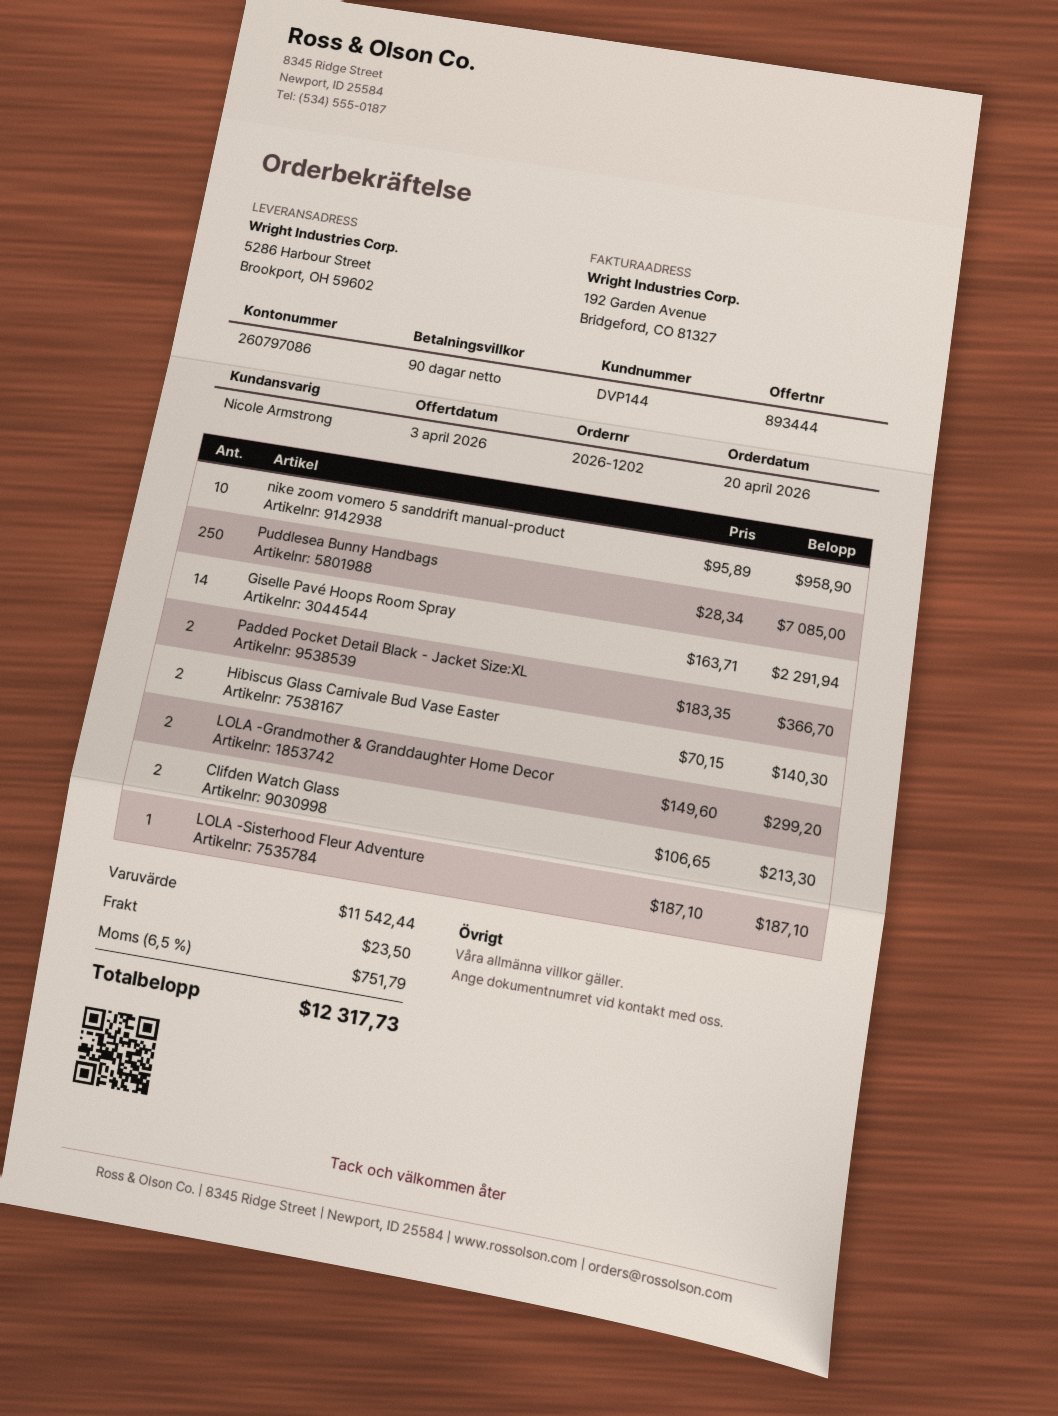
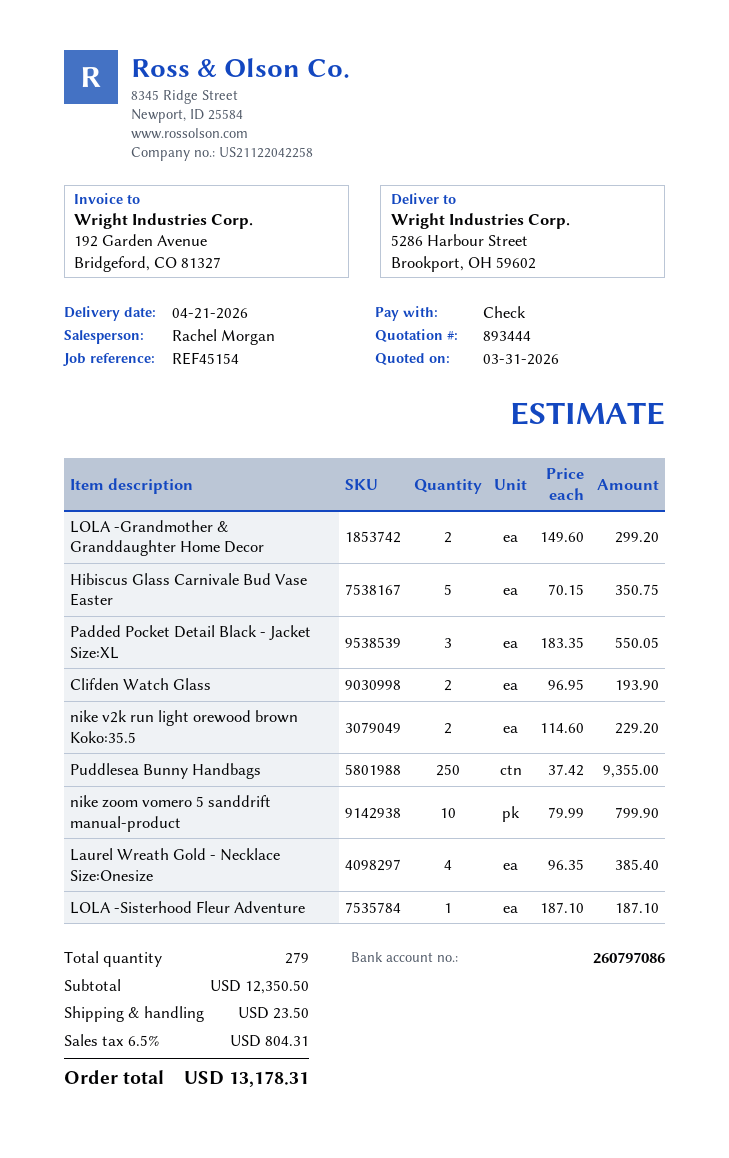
quote date: 2026-04-03 -> 2026-03-31
sales rep: Nicole Armstrong -> Rachel Morgan
nike zoom vomero 5 sanddrift manual-product: 10 x 95.89 = 958.90 -> 10 x 79.99 = 799.90
Puddlesea Bunny Handbags: 250 x 28.34 = 7085.00 -> 250 x 37.42 = 9355.00
Giselle Pavé Hoops Room Spray: 14 x 163.71 = 2291.94 -> none
Padded Pocket Detail Black - Jacket Size:XL: 2 x 183.35 = 366.70 -> 3 x 183.35 = 550.05
Hibiscus Glass Carnivale Bud Vase Easter: 2 x 70.15 = 140.30 -> 5 x 70.15 = 350.75
Clifden Watch Glass: 2 x 106.65 = 213.30 -> 2 x 96.95 = 193.90
nike v2k run light orewood brown Koko:35.5: none -> 2 x 114.60 = 229.20
Laurel Wreath Gold - Necklace Size:Onesize: none -> 4 x 96.35 = 385.40
subtotal: 11542.44 -> 12350.50
tax: 6.5% = 751.79 -> 6.5% = 804.31
total: 12317.73 -> 13178.31

